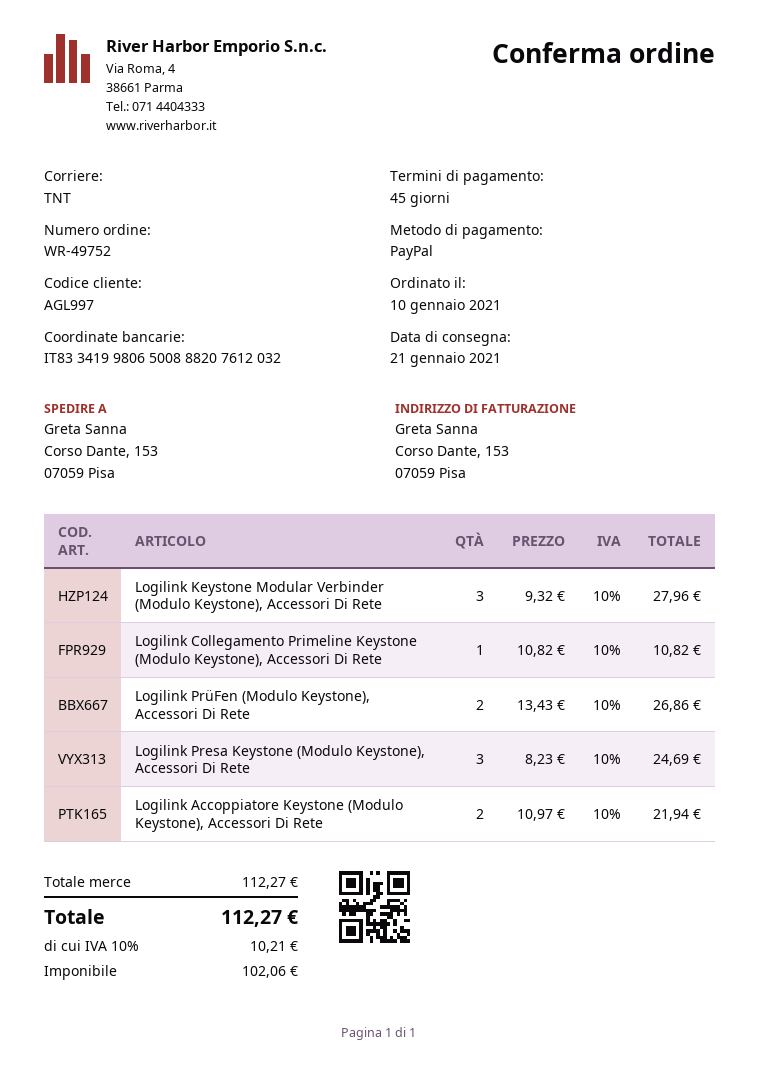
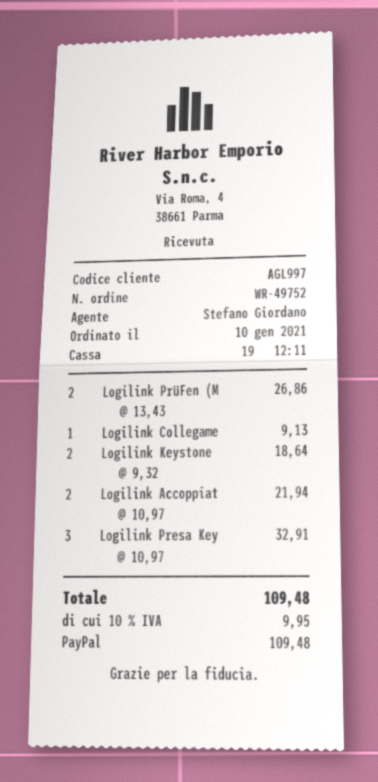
Logilink Keystone Modular Verbinder (Modulo Keystone), Accessori Di Rete: 3 x 9.32 = 27.96 -> 2 x 9.32 = 18.64
Logilink Collegamento Primeline Keystone (Modulo Keystone), Accessori Di Rete: 1 x 10.82 = 10.82 -> 1 x 9.13 = 9.13
Logilink Presa Keystone (Modulo Keystone), Accessori Di Rete: 3 x 8.23 = 24.69 -> 3 x 10.97 = 32.91
tax: 10% = 10.21 -> 10% = 9.95
total: 112.27 -> 109.48

